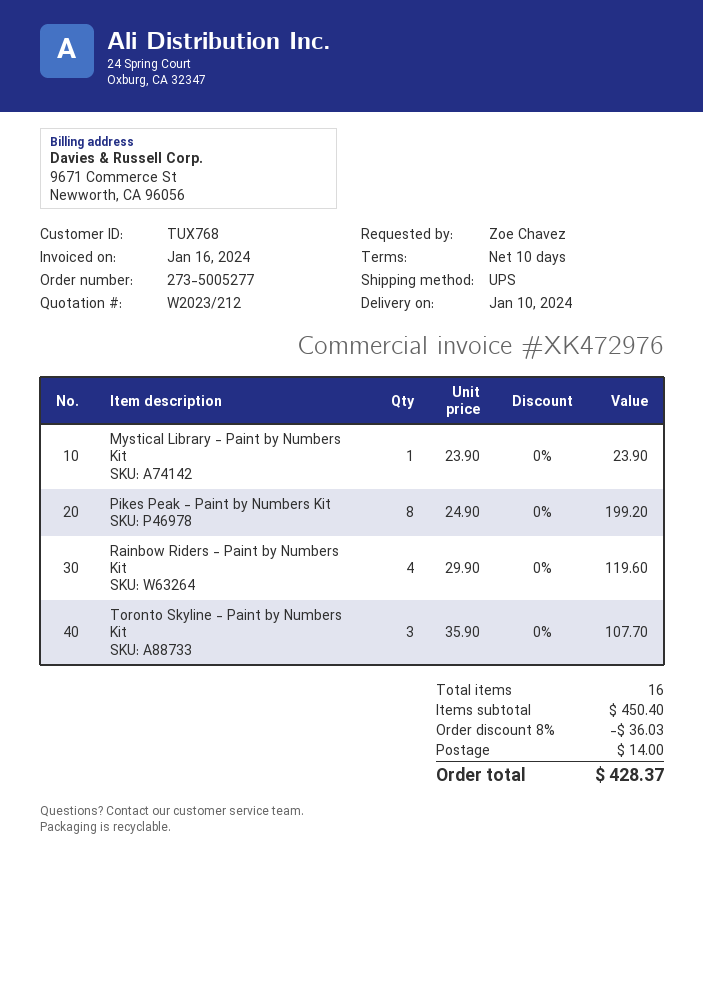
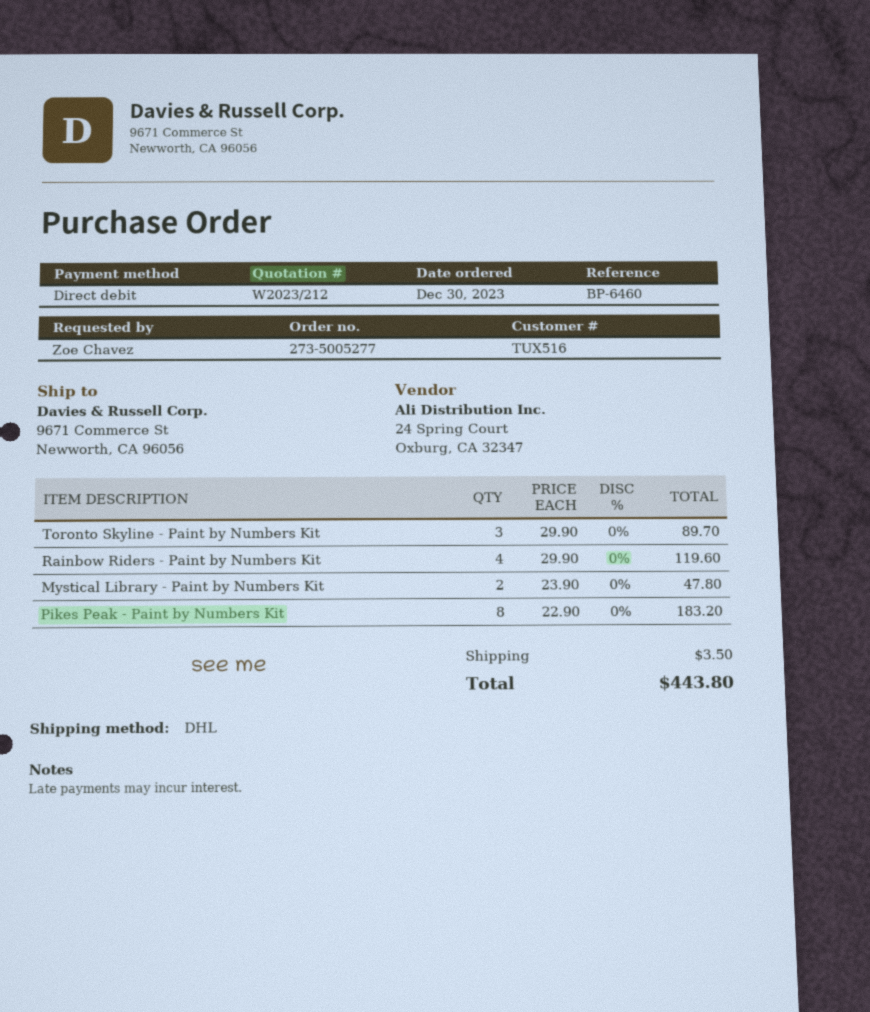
customer number: TUX768 -> TUX516
shipping method: UPS -> DHL
Mystical Library - Paint by Numbers Kit: 1 x 23.90 = 23.90 -> 2 x 23.90 = 47.80
Pikes Peak - Paint by Numbers Kit: 8 x 24.90 = 199.20 -> 8 x 22.90 = 183.20
Toronto Skyline - Paint by Numbers Kit: 3 x 35.90 = 107.70 -> 3 x 29.90 = 89.70
discount: 8% = 36.03 -> none
shipping: 14.00 -> 3.50
total: 428.37 -> 443.80

